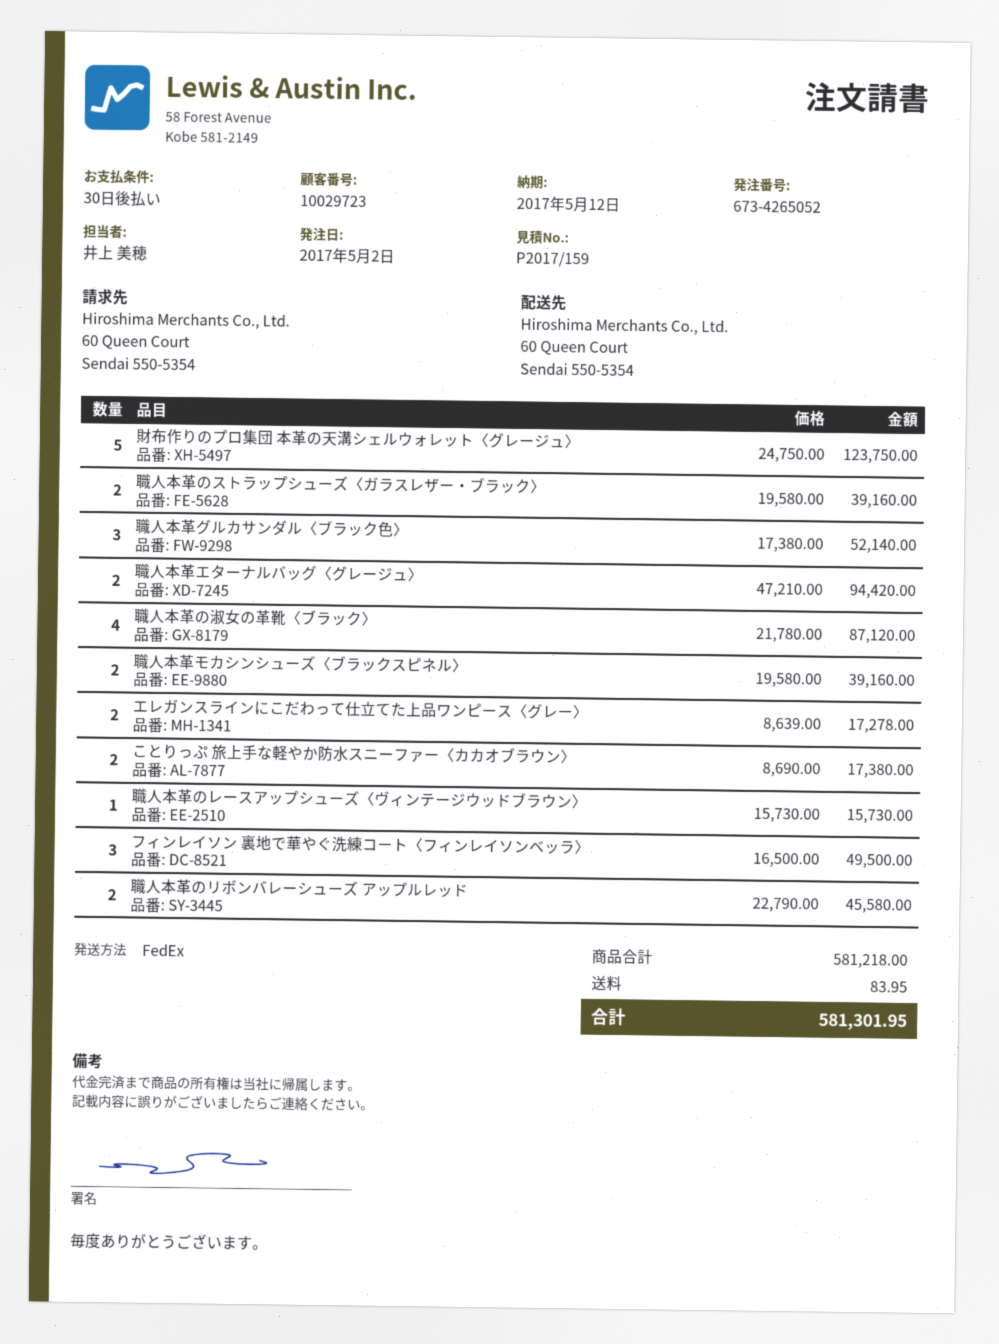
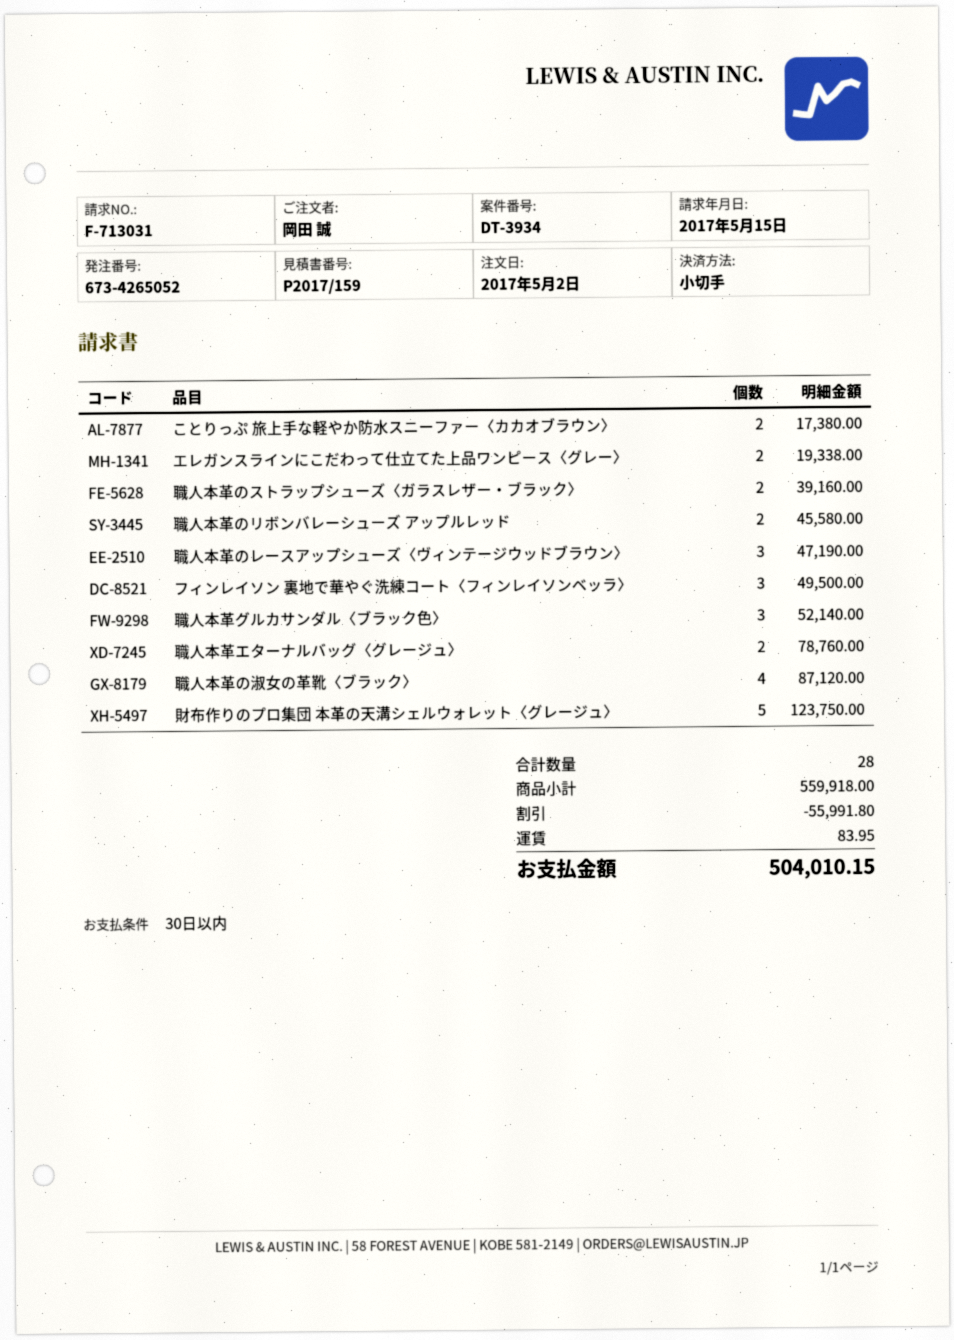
職人本革エターナルバッグ〈グレージュ〉: 2 for 94420.00 -> 2 for 78760.00
職人本革モカシンシューズ〈ブラックスピネル〉: 2 for 39160.00 -> none
エレガンスラインにこだわって仕立てた上品ワンピース〈グレー〉: 2 for 17278.00 -> 2 for 19338.00
職人本革のレースアップシューズ〈ヴィンテージウッドブラウン〉: 1 for 15730.00 -> 3 for 47190.00
subtotal: 581218.00 -> 559918.00
discount: none -> 55991.80
total: 581301.95 -> 504010.15

